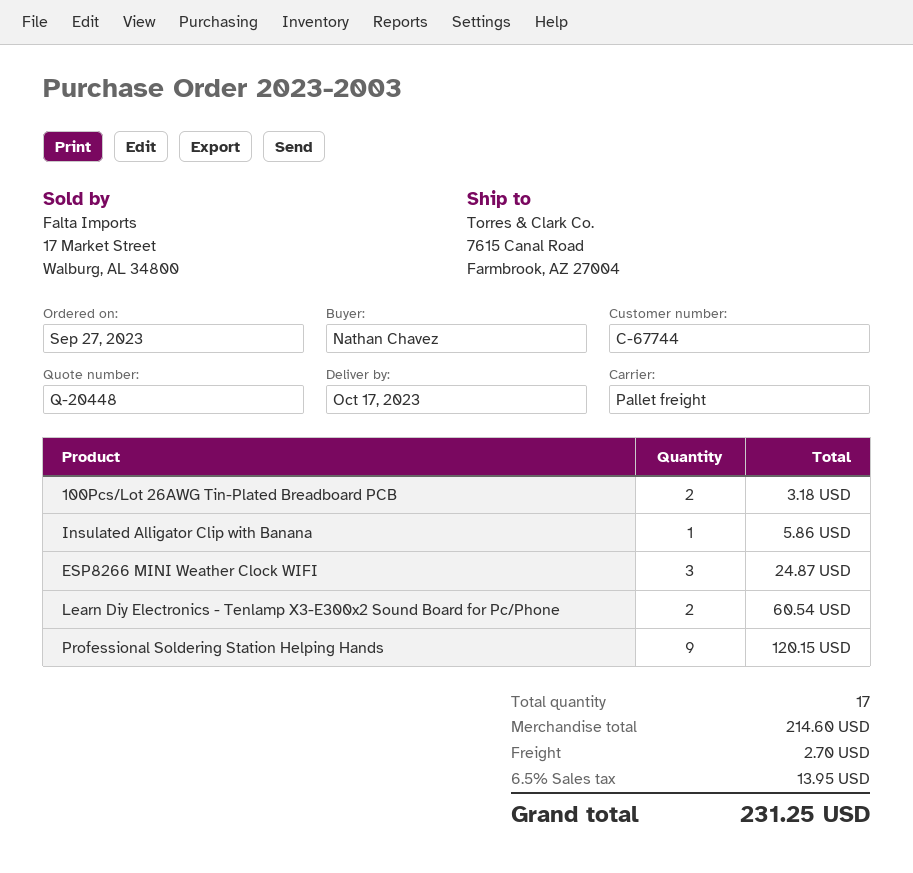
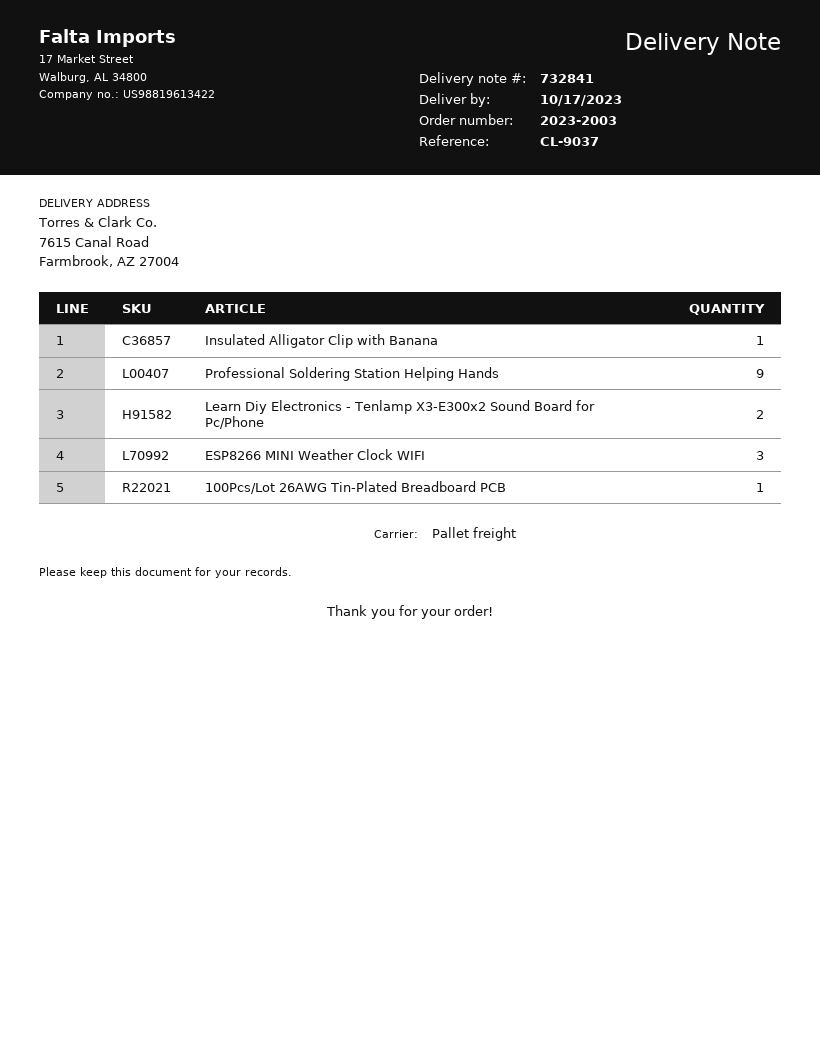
100Pcs/Lot 26AWG Tin-Plated Breadboard PCB: 2 -> 1

